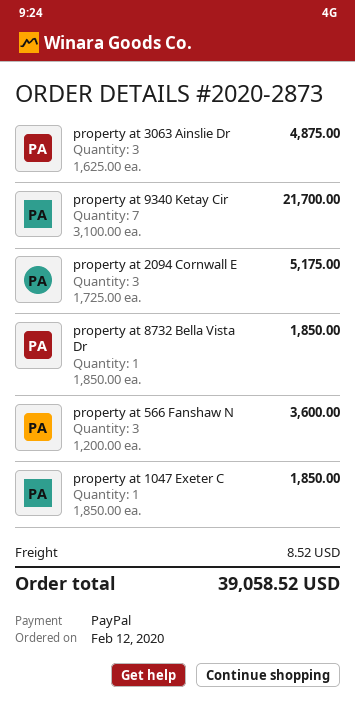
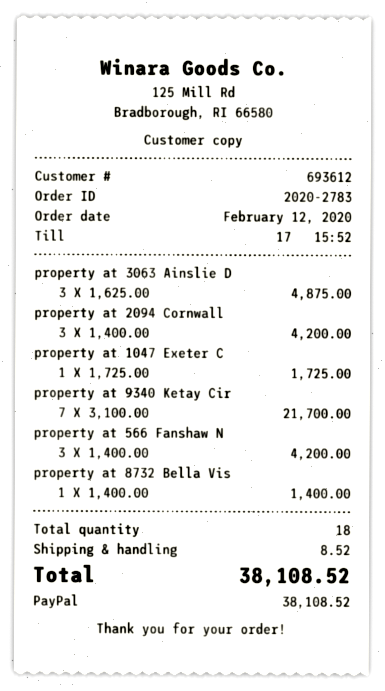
order number: 2020-2873 -> 2020-2783
property at 2094 Cornwall E: 3 x 1725.00 = 5175.00 -> 3 x 1400.00 = 4200.00
property at 8732 Bella Vista Dr: 1 x 1850.00 = 1850.00 -> 1 x 1400.00 = 1400.00
property at 566 Fanshaw N: 3 x 1200.00 = 3600.00 -> 3 x 1400.00 = 4200.00
property at 1047 Exeter C: 1 x 1850.00 = 1850.00 -> 1 x 1725.00 = 1725.00
total: 39058.52 -> 38108.52

